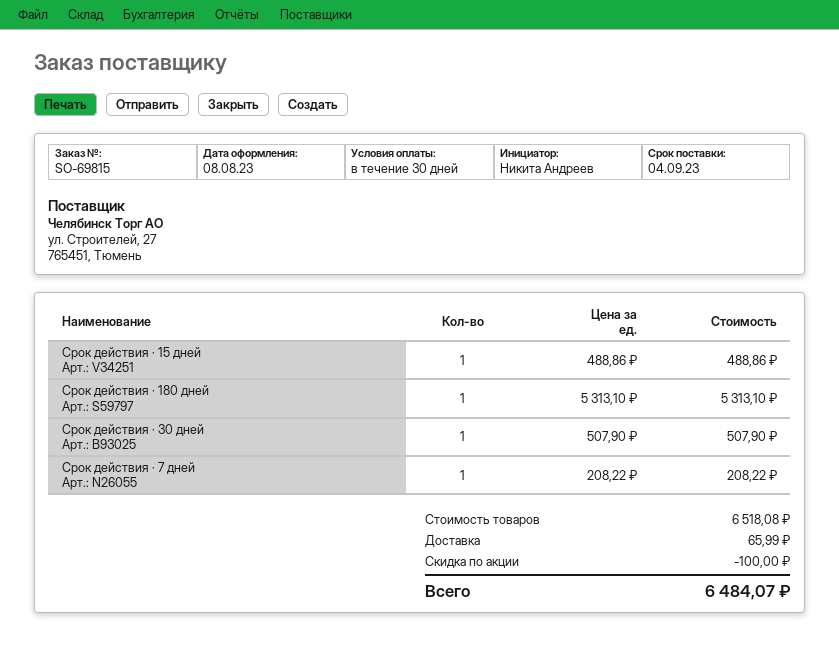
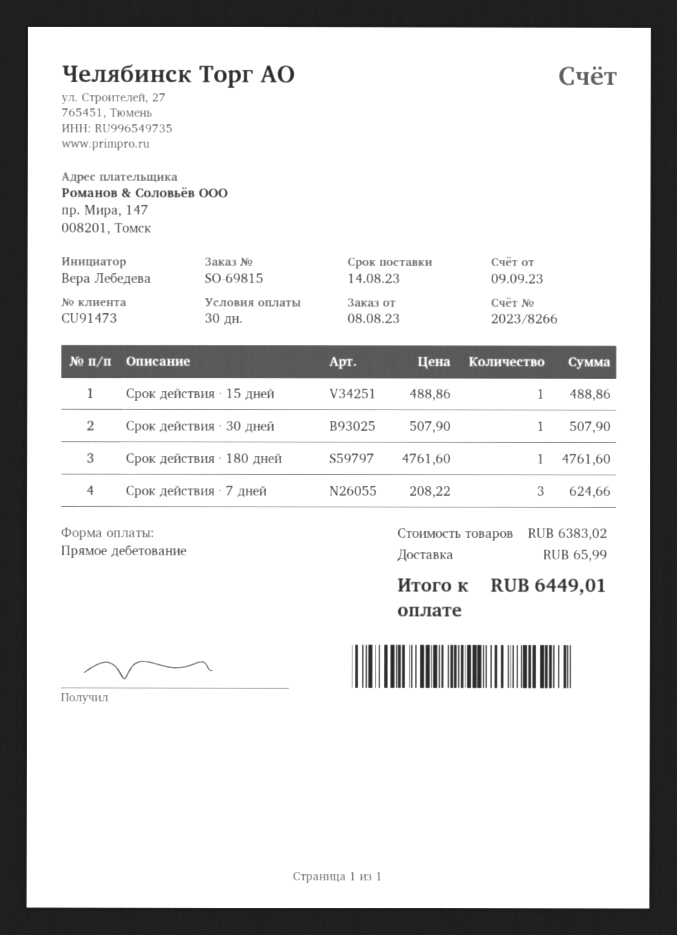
delivery date: 2023-09-04 -> 2023-08-14
ordered by: Никита Андреев -> Вера Лебедева
Срок действия · 180 дней: 1 x 5313.10 = 5313.10 -> 1 x 4761.60 = 4761.60
Срок действия · 7 дней: 1 x 208.22 = 208.22 -> 3 x 208.22 = 624.66
subtotal: 6518.08 -> 6383.02
discount: 100.00 -> none
total: 6484.07 -> 6449.01

